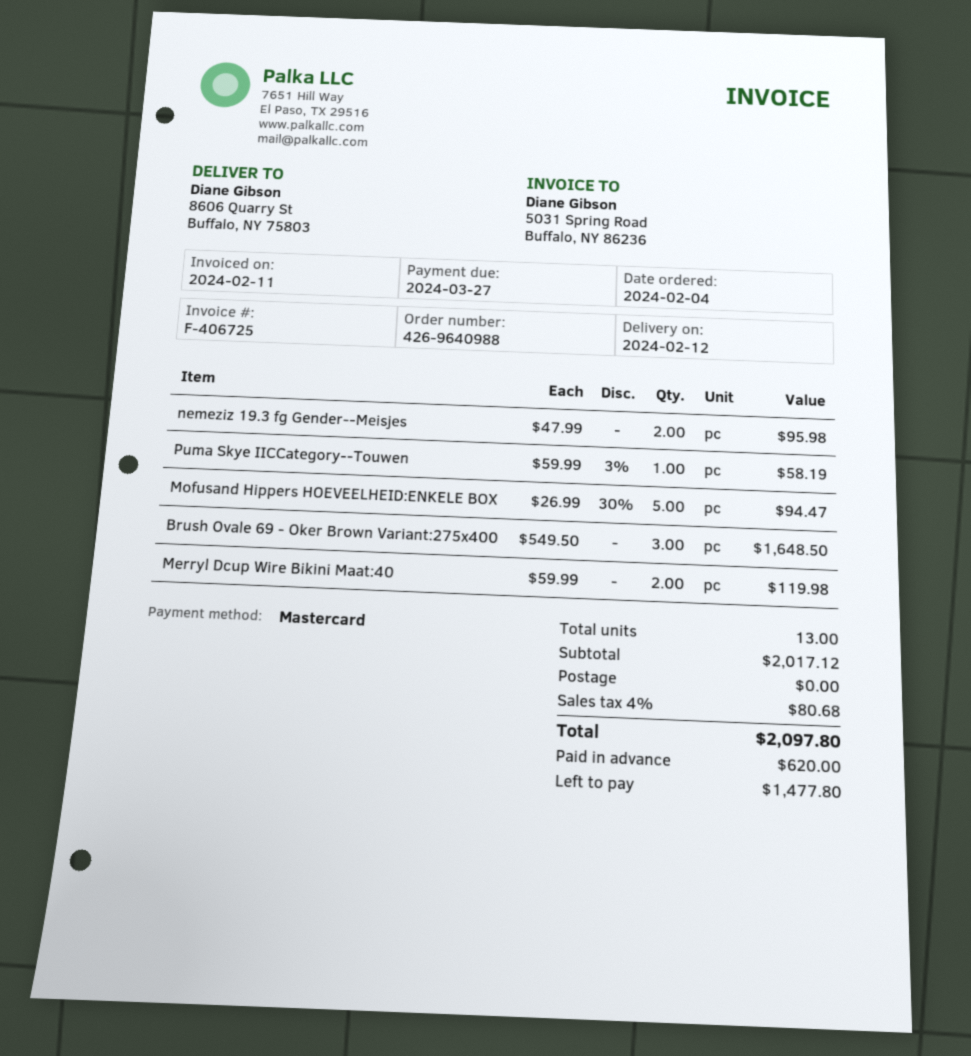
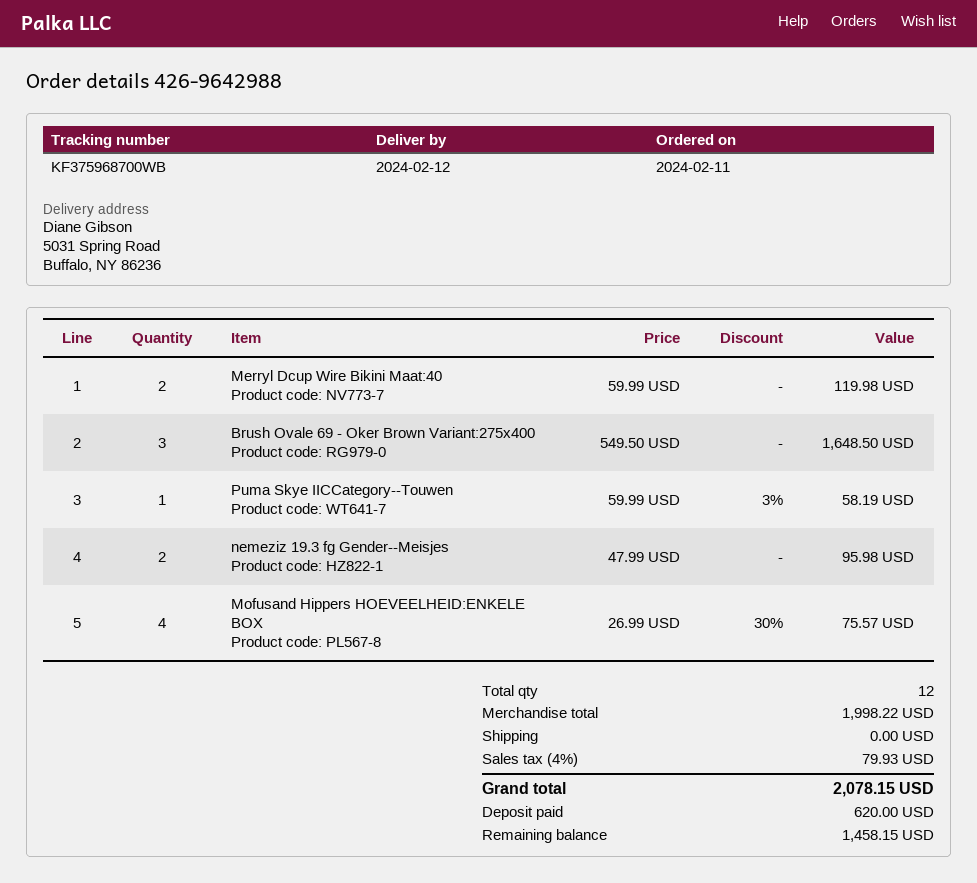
order number: 426-9640988 -> 426-9642988
order date: 2024-02-04 -> 2024-02-11
ship to: 8606 Quarry St, Buffalo, NY 75803 -> 5031 Spring Road, Buffalo, NY 86236
Mofusand Hippers HOEVEELHEID:ENKELE BOX: 5 x 26.99 - 30% = 94.47 -> 4 x 26.99 - 30% = 75.57
total quantity: 13 -> 12
subtotal: 2017.12 -> 1998.22
tax: 4% = 80.68 -> 4% = 79.93
total: 2097.80 -> 2078.15
balance: 1477.80 -> 1458.15

